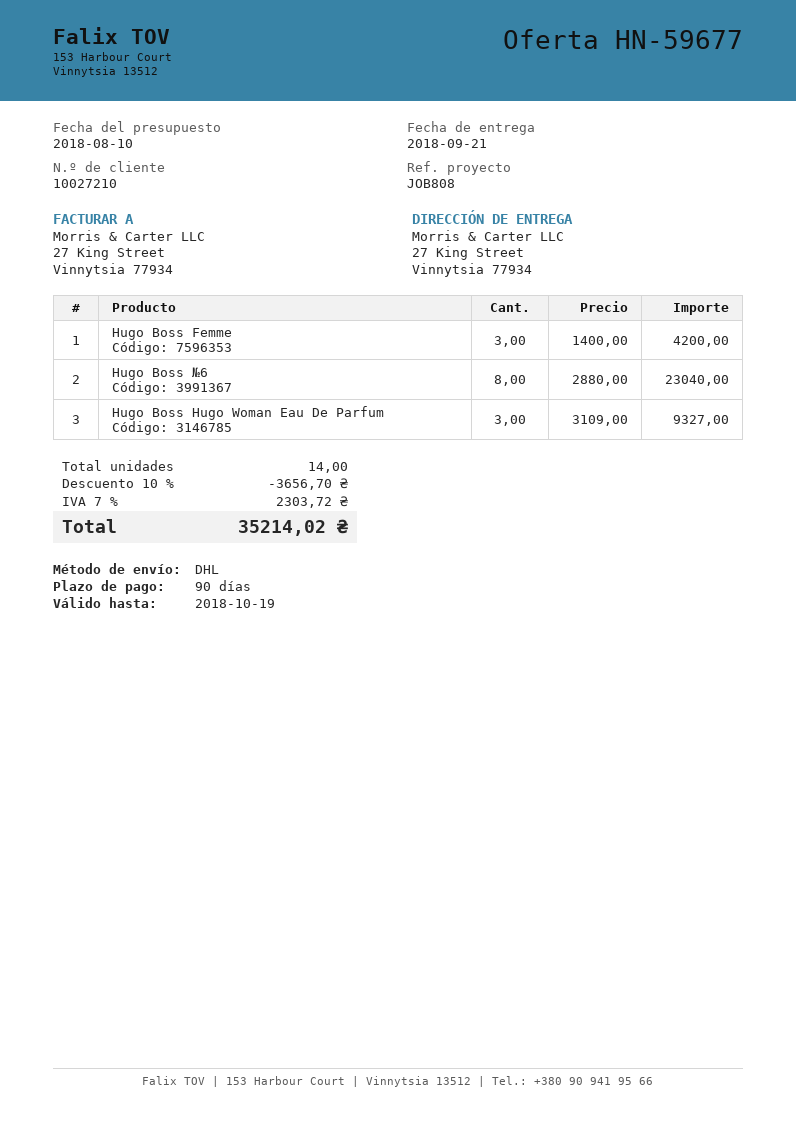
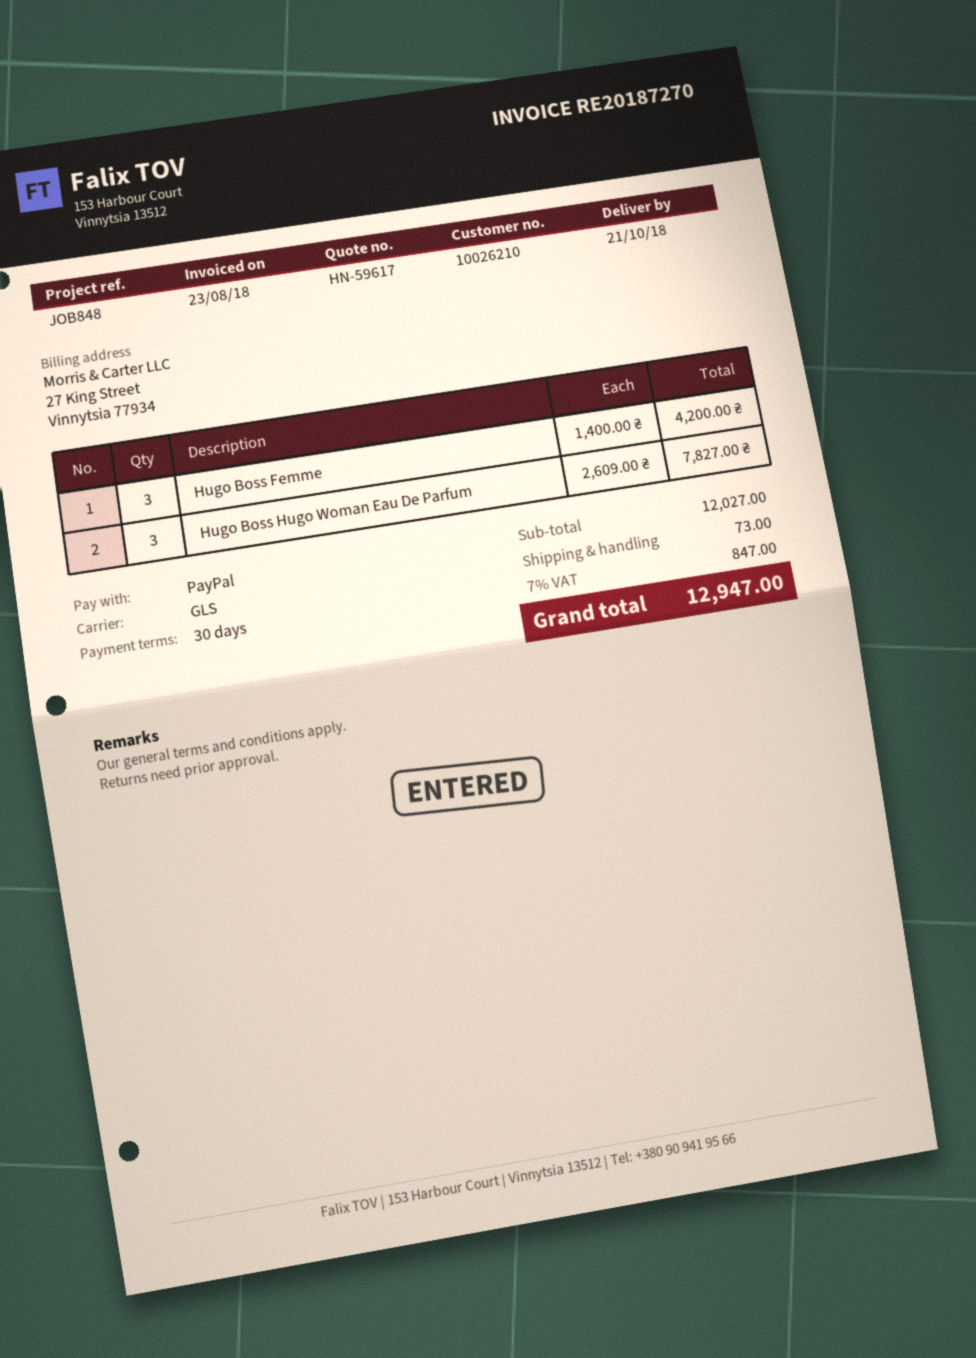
quote number: HN-59677 -> HN-59617
delivery date: 2018-09-21 -> 2018-10-21
payment terms: 90 days -> 30 days
customer number: 10027210 -> 10026210
reference: JOB808 -> JOB848
shipping method: DHL -> GLS
Hugo Boss №6: 8 x 2880.00 = 23040.00 -> none
Hugo Boss Hugo Woman Eau De Parfum: 3 x 3109.00 = 9327.00 -> 3 x 2609.00 = 7827.00
discount: 10% = 3656.70 -> none
shipping: none -> 73.00
tax: 7% = 2303.72 -> 7% = 847.00
total: 35214.02 -> 12947.00

